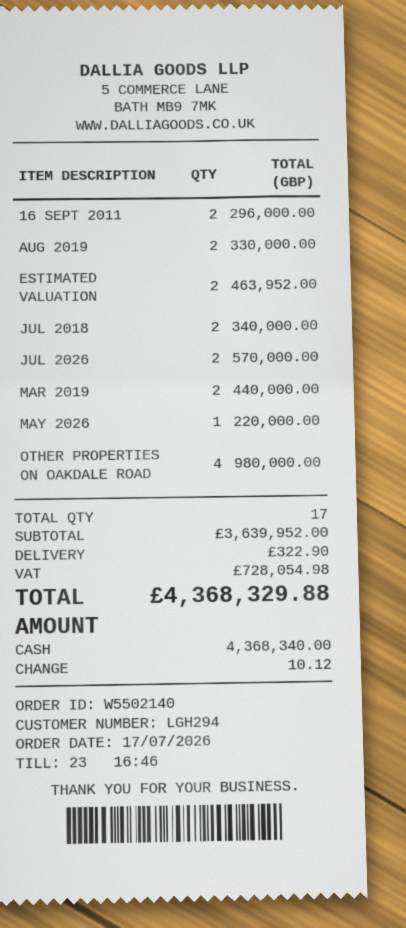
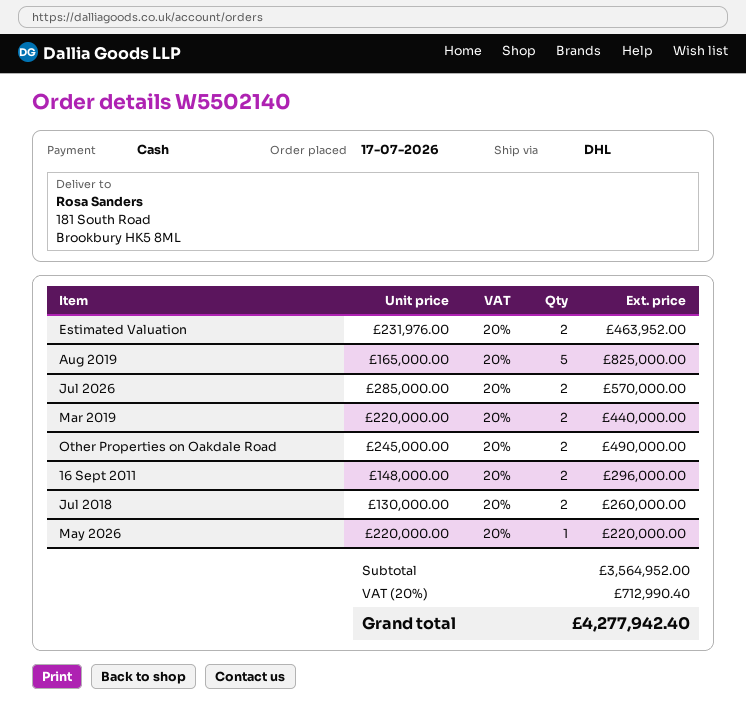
AUG 2019: 2 for 330000.00 -> 5 for 825000.00
JUL 2018: 2 for 340000.00 -> 2 for 260000.00
OTHER PROPERTIES ON OAKDALE ROAD: 4 for 980000.00 -> 2 for 490000.00
subtotal: 3639952.00 -> 3564952.00
shipping: 322.90 -> none
tax: 728054.98 -> 712990.40
total: 4368329.88 -> 4277942.40

